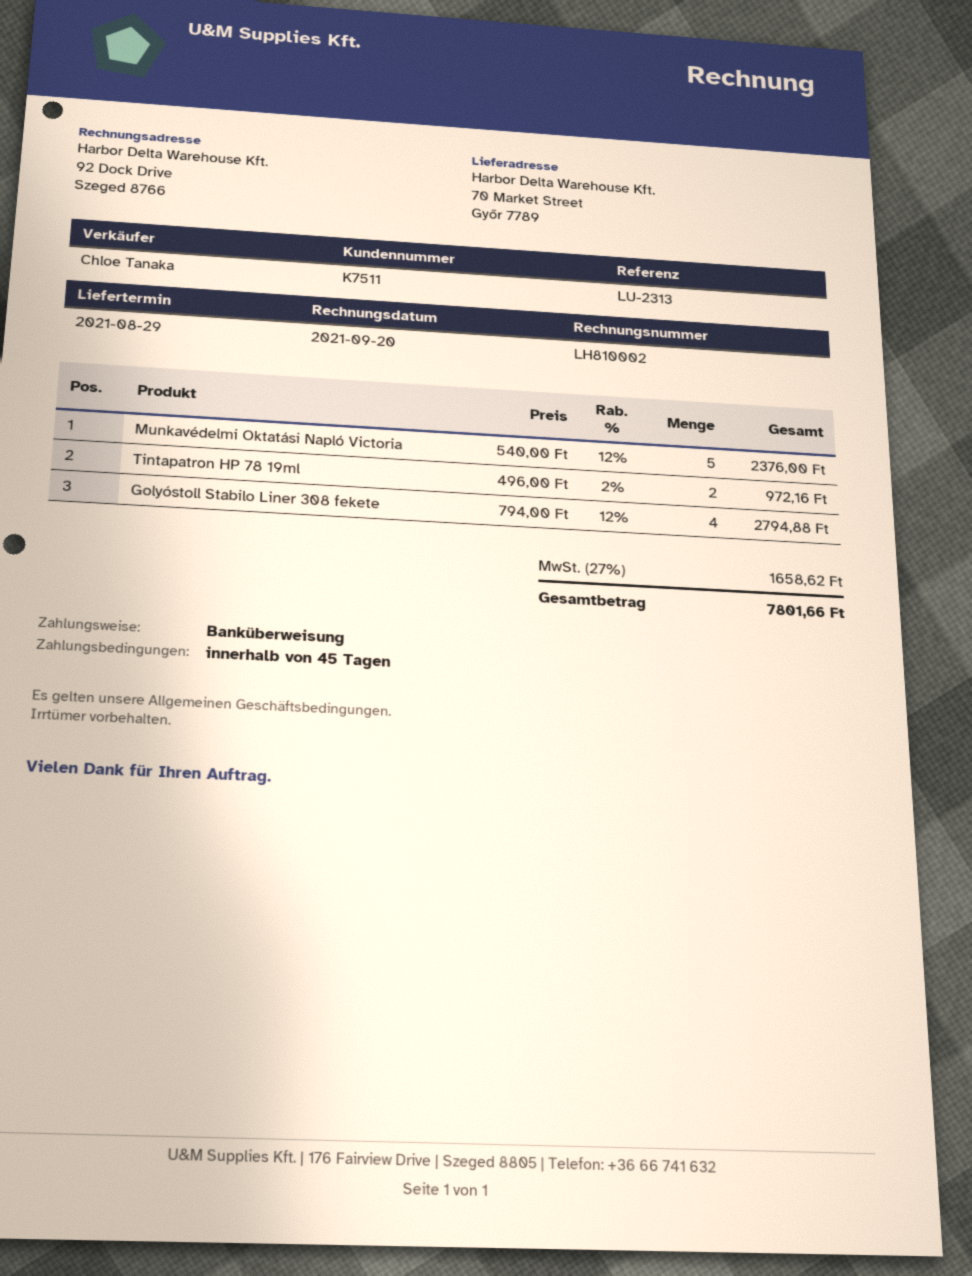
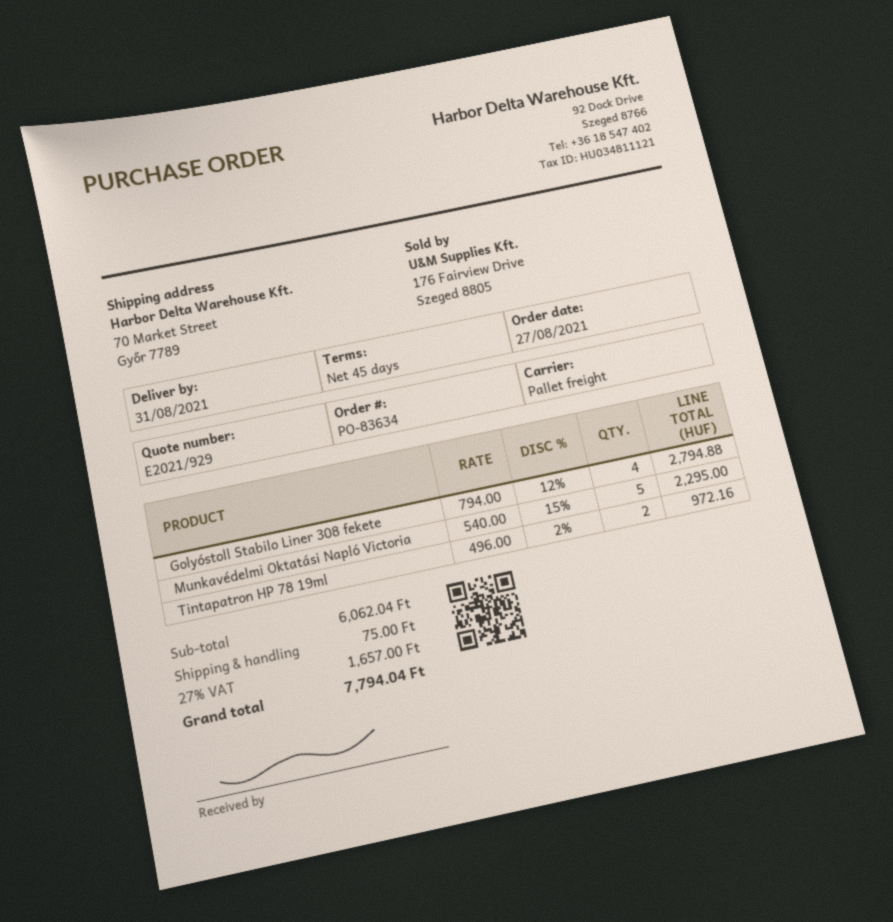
delivery date: 2021-08-29 -> 2021-08-31
Munkavédelmi Oktatási Napló Victoria: 5 x 540.00 - 12% = 2376.00 -> 5 x 540.00 - 15% = 2295.00
shipping: none -> 75.00
tax: 27% = 1658.62 -> 27% = 1657.00
total: 7801.66 -> 7794.04

